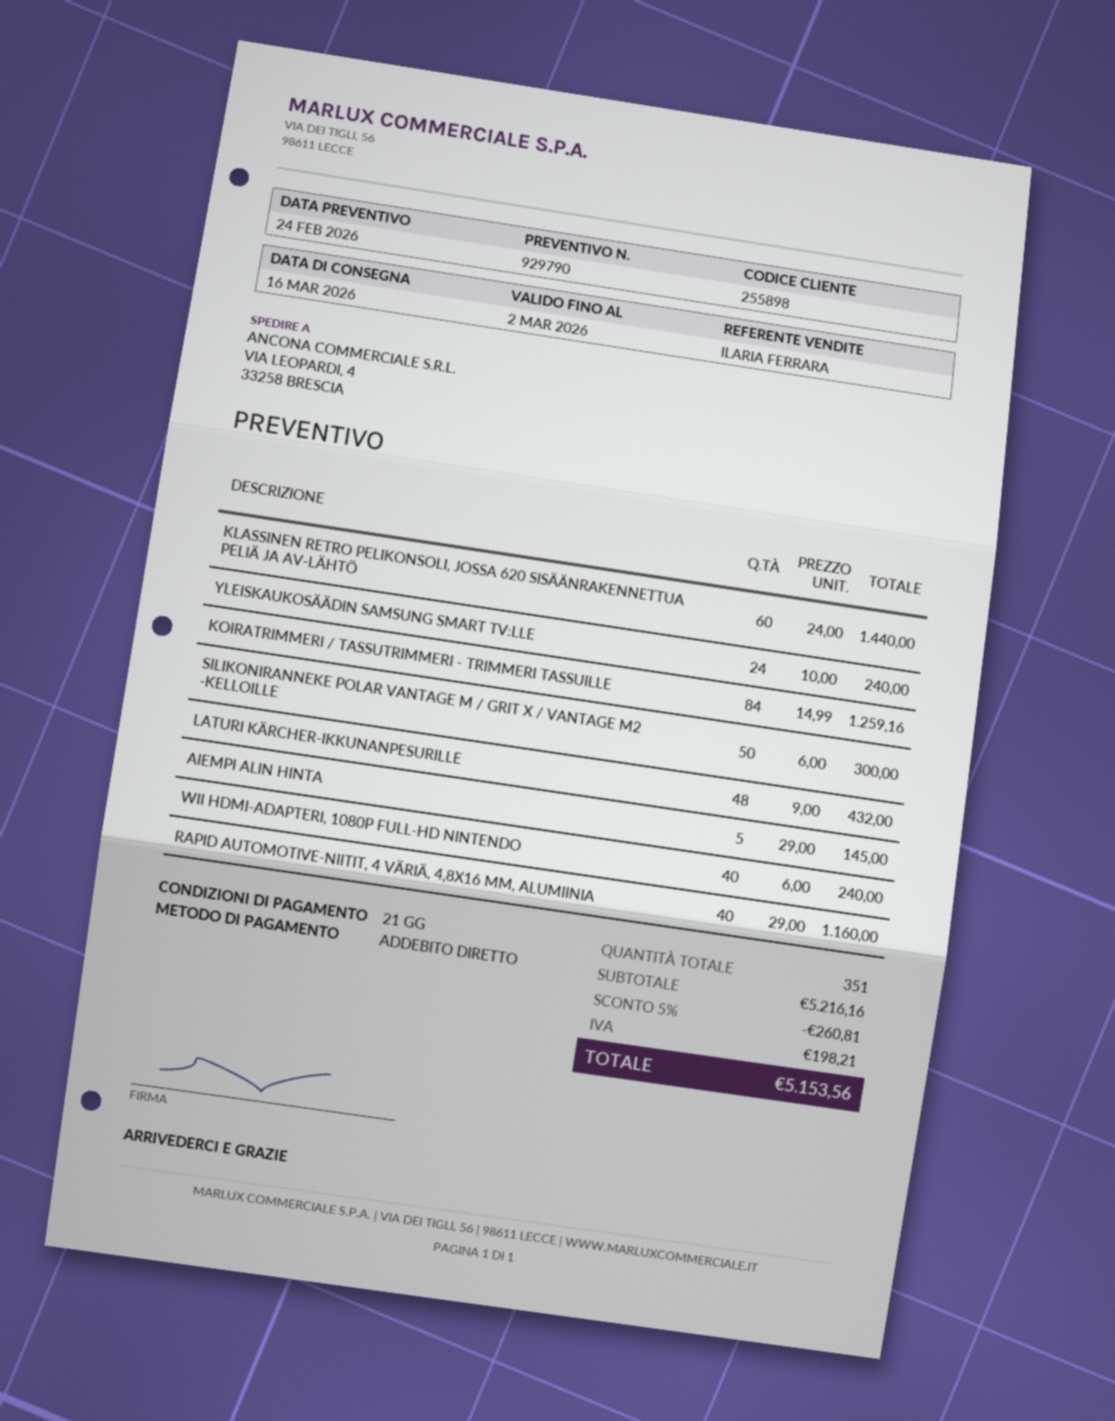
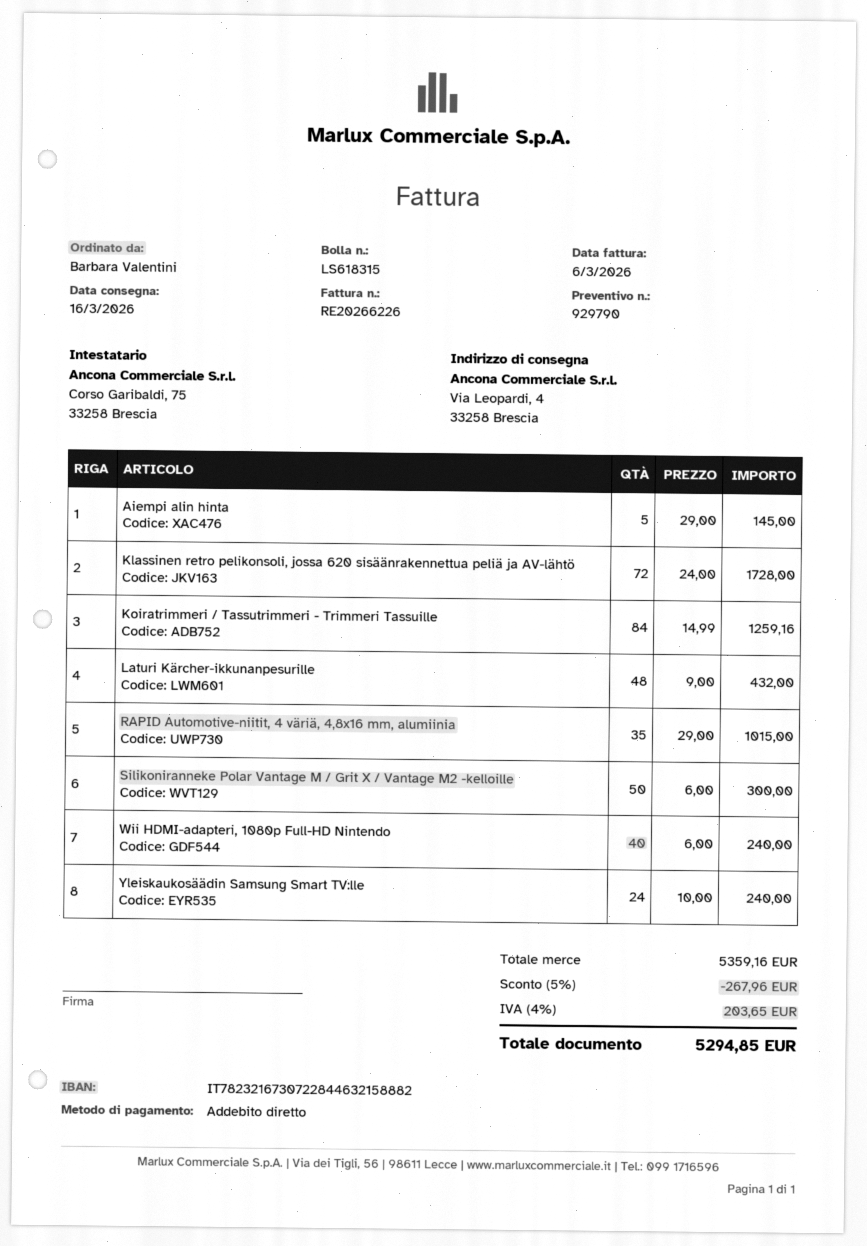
KLASSINEN RETRO PELIKONSOLI, JOSSA 620 SISÄÄNRAKENNETTUA PELIÄ JA AV-LÄHTÖ: 60 x 24.00 = 1440.00 -> 72 x 24.00 = 1728.00
RAPID AUTOMOTIVE-NIITIT, 4 VÄRIÄ, 4,8X16 MM, ALUMIINIA: 40 x 29.00 = 1160.00 -> 35 x 29.00 = 1015.00
subtotal: 5216.16 -> 5359.16
discount: 5% = 260.81 -> 5% = 267.96
tax: 198.21 -> 203.65
total: 5153.56 -> 5294.85

